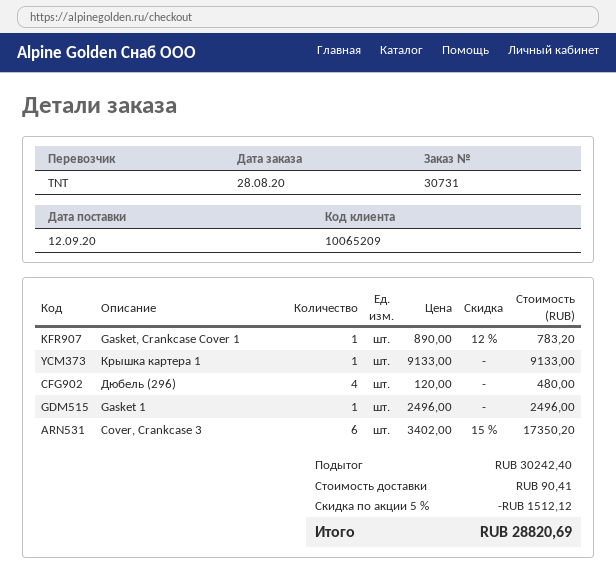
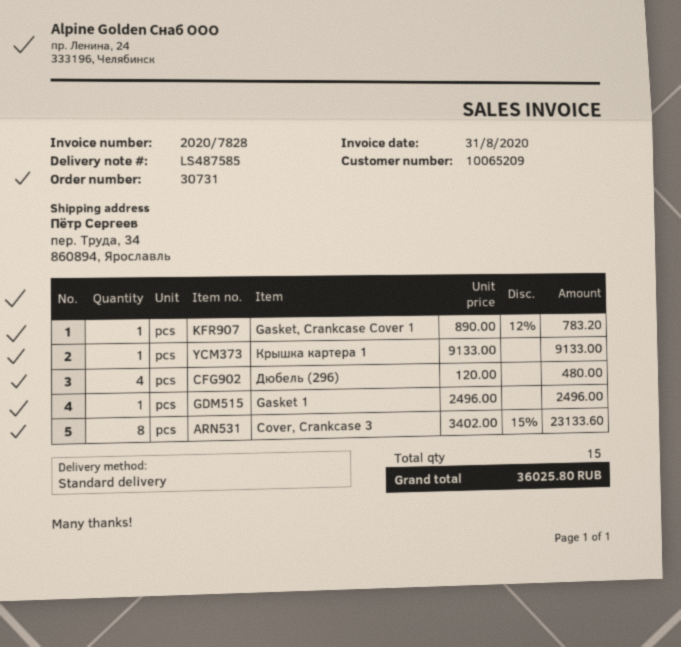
shipping method: TNT -> standard
Cover, Crankcase 3: 6 x 3402.00 - 15% = 17350.20 -> 8 x 3402.00 - 15% = 23133.60
discount: 5% = 1512.12 -> none
shipping: 90.41 -> none
total: 28820.69 -> 36025.80

